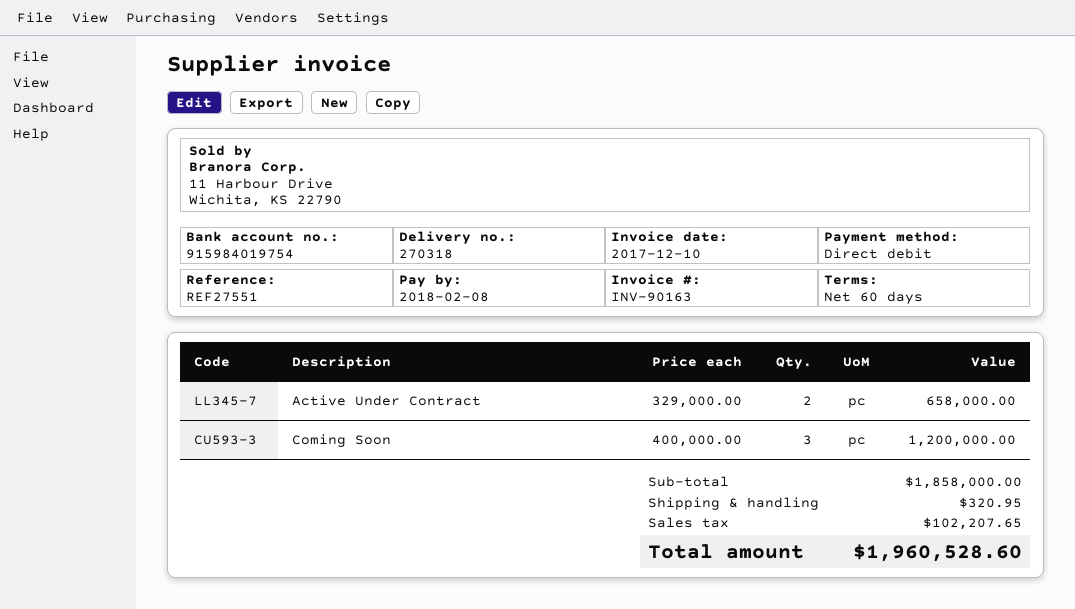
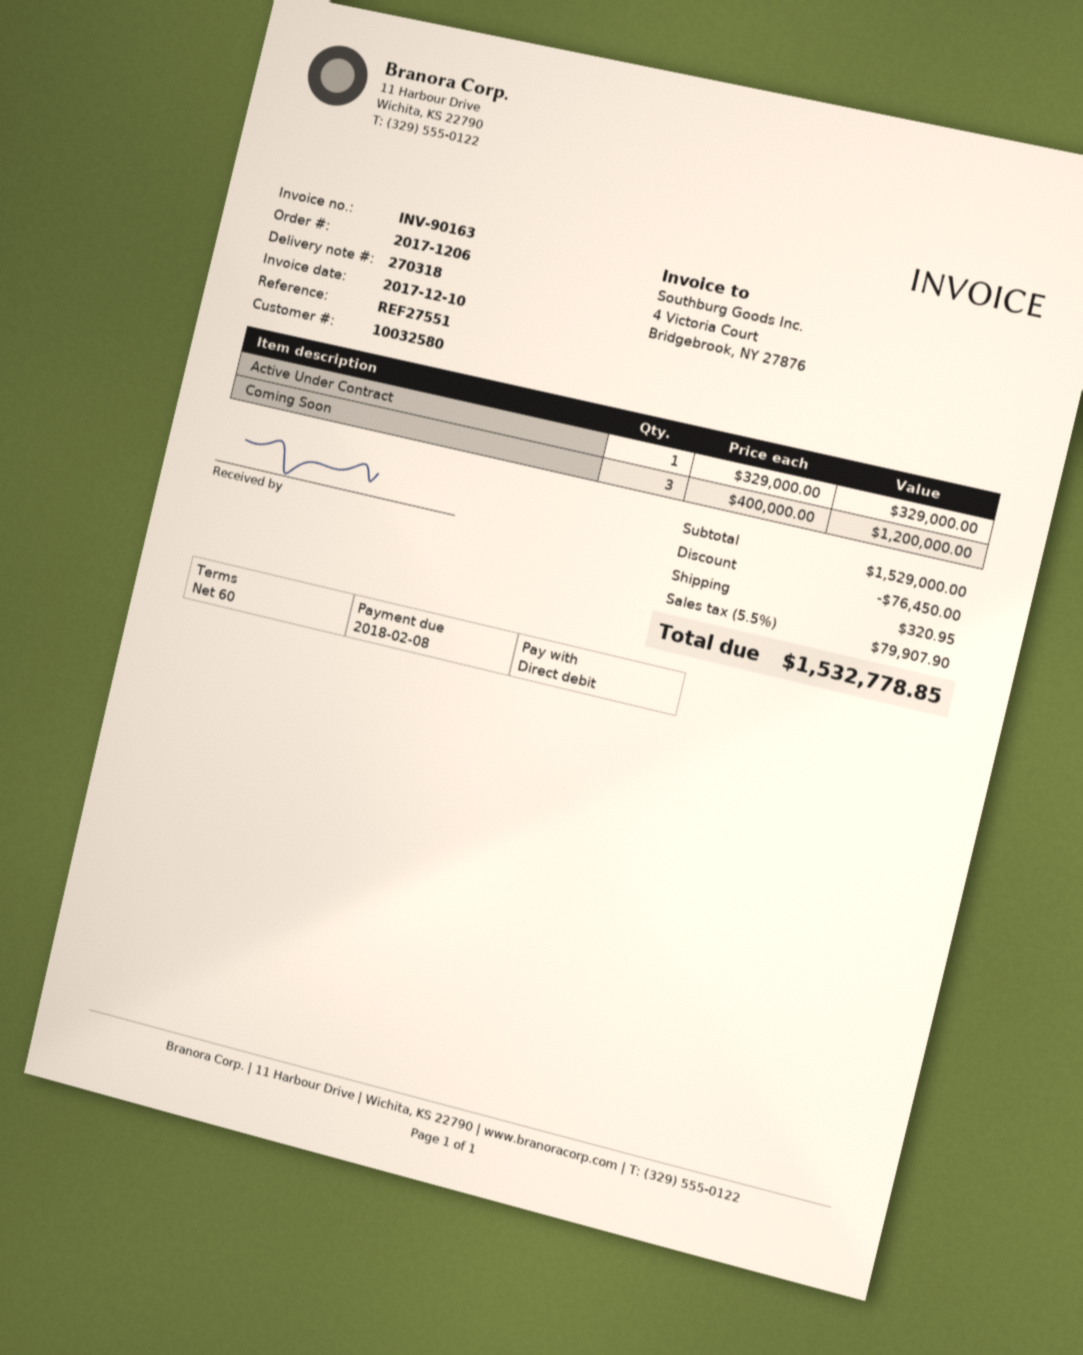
Active Under Contract: 2 x 329000.00 = 658000.00 -> 1 x 329000.00 = 329000.00
subtotal: 1858000.00 -> 1529000.00
discount: none -> 76450.00
tax: 102207.65 -> 79907.90
total: 1960528.60 -> 1532778.85

